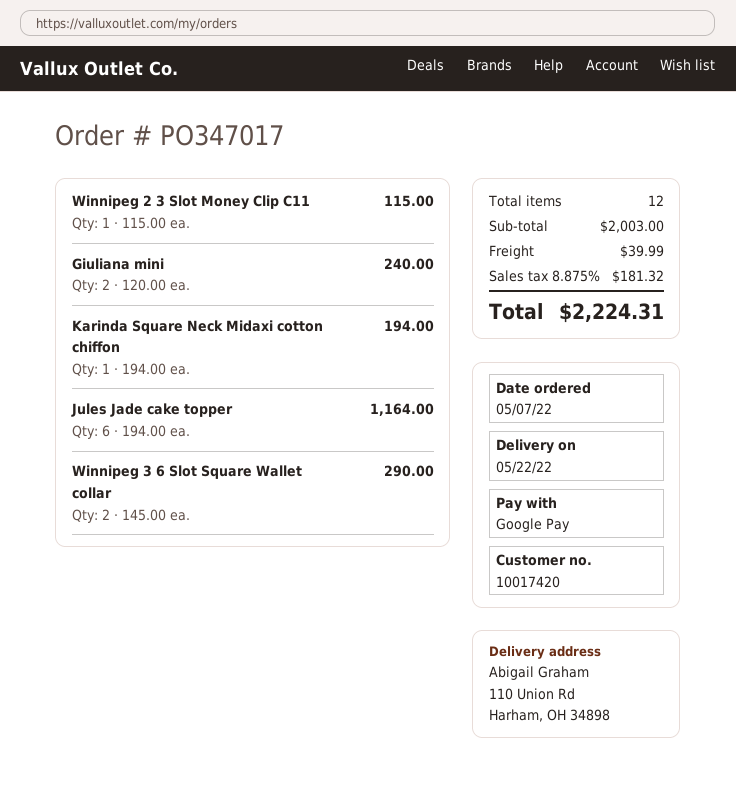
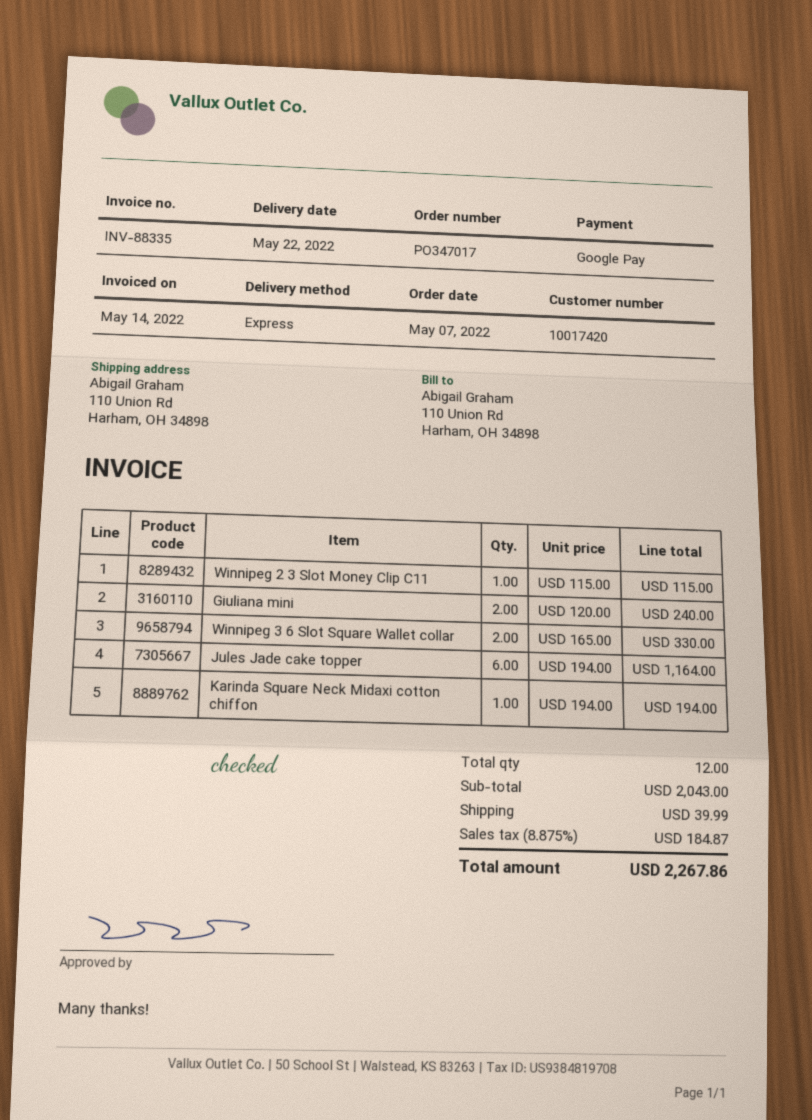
Winnipeg 3 6 Slot Square Wallet collar: 2 x 145.00 = 290.00 -> 2 x 165.00 = 330.00
subtotal: 2003.00 -> 2043.00
tax: 8.875% = 181.32 -> 8.875% = 184.87
total: 2224.31 -> 2267.86

